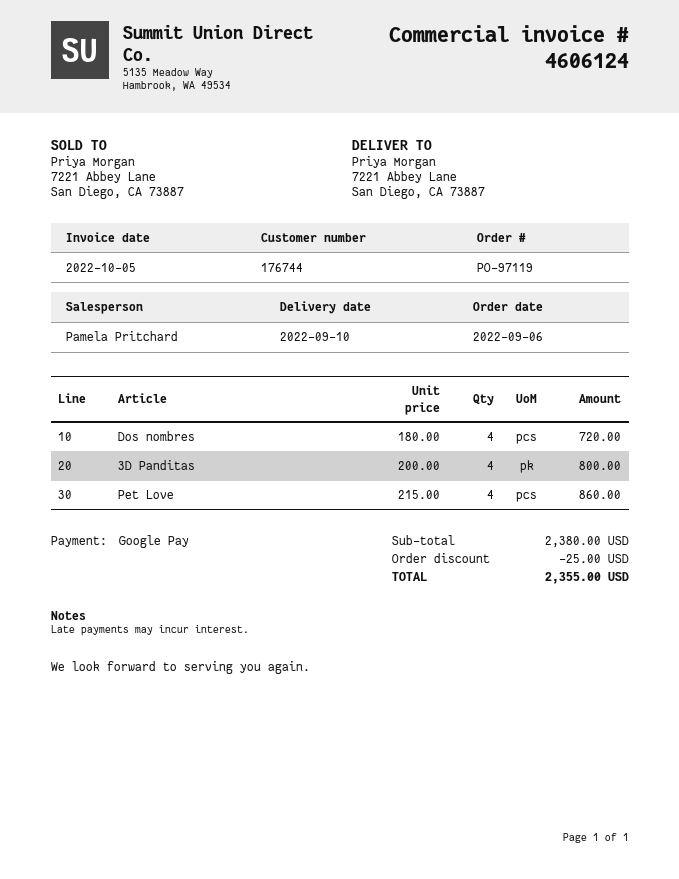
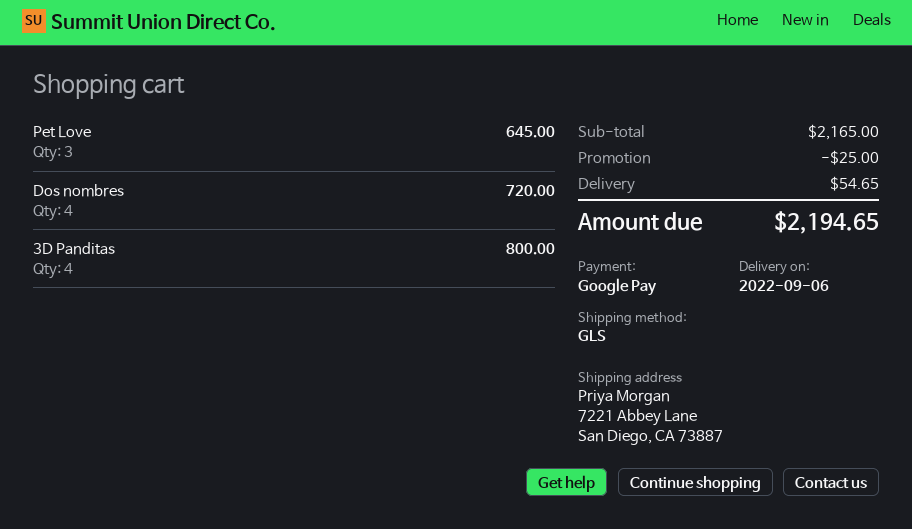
delivery date: 2022-09-10 -> 2022-09-06
Pet Love: 4 for 860.00 -> 3 for 645.00
subtotal: 2380.00 -> 2165.00
shipping: none -> 54.65
total: 2355.00 -> 2194.65

